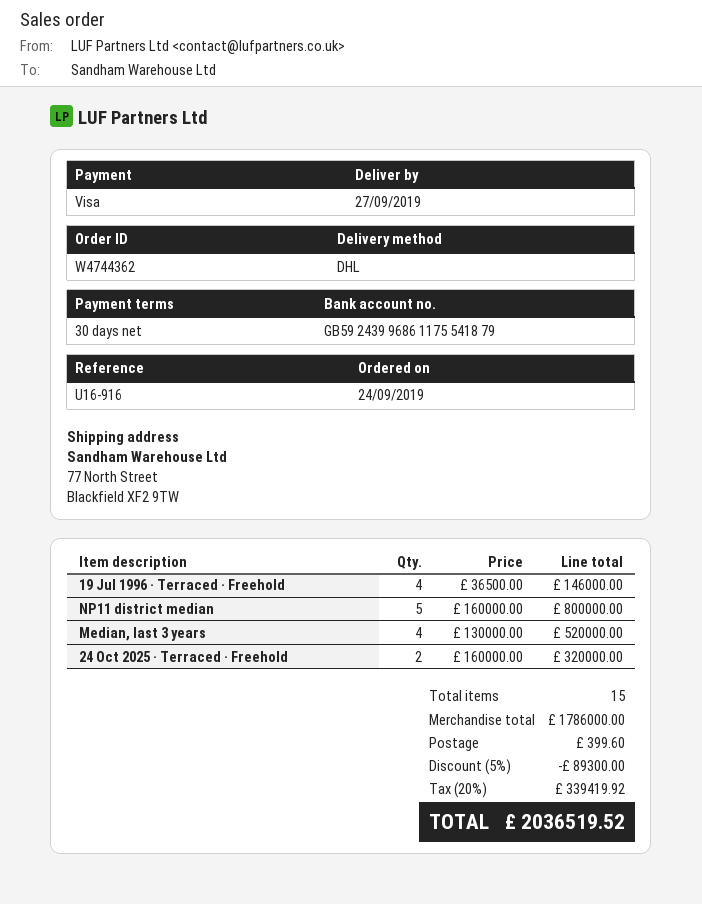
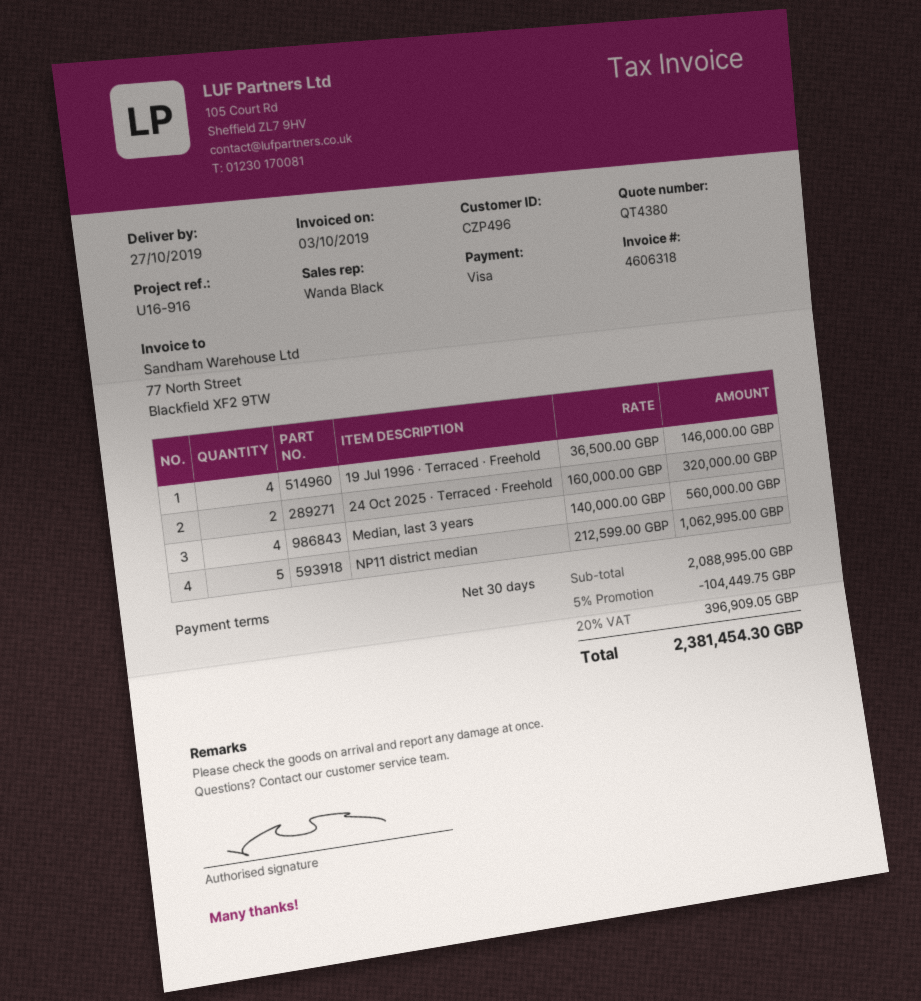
delivery date: 2019-09-27 -> 2019-10-27
NP11 district median: 5 x 160000.00 = 800000.00 -> 5 x 212599.00 = 1062995.00
Median, last 3 years: 4 x 130000.00 = 520000.00 -> 4 x 140000.00 = 560000.00
subtotal: 1786000.00 -> 2088995.00
discount: 5% = 89300.00 -> 5% = 104449.75
shipping: 399.60 -> none
tax: 20% = 339419.92 -> 20% = 396909.05
total: 2036519.52 -> 2381454.30

